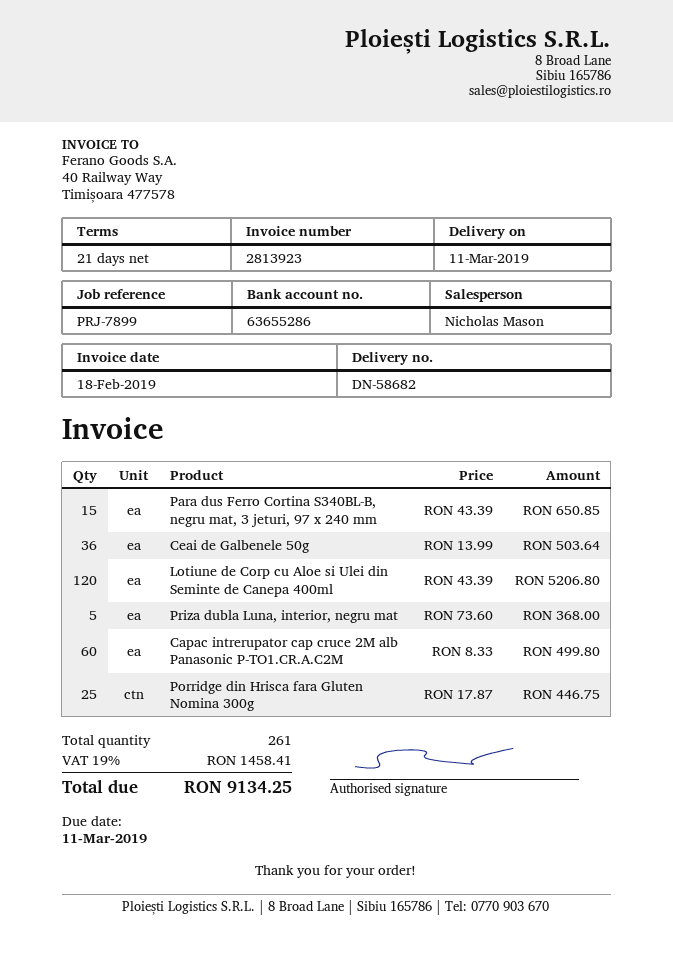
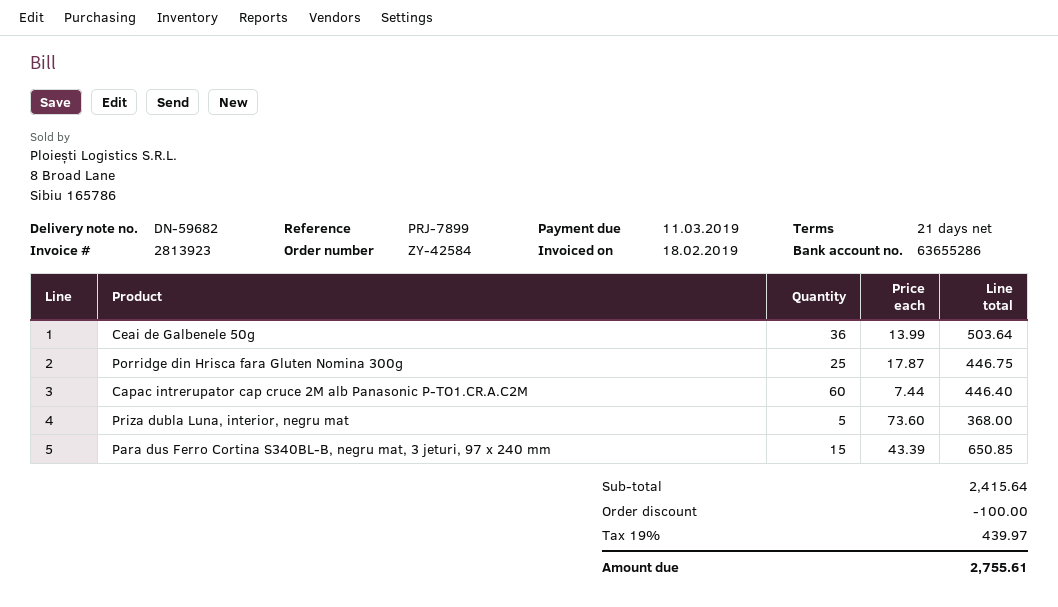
delivery note number: DN-58682 -> DN-59682
Lotiune de Corp cu Aloe si Ulei din Seminte de Canepa 400ml: 120 x 43.39 = 5206.80 -> none
Capac intrerupator cap cruce 2M alb Panasonic P-TO1.CR.A.C2M: 60 x 8.33 = 499.80 -> 60 x 7.44 = 446.40
discount: none -> 100.00
tax: 19% = 1458.41 -> 19% = 439.97
total: 9134.25 -> 2755.61

